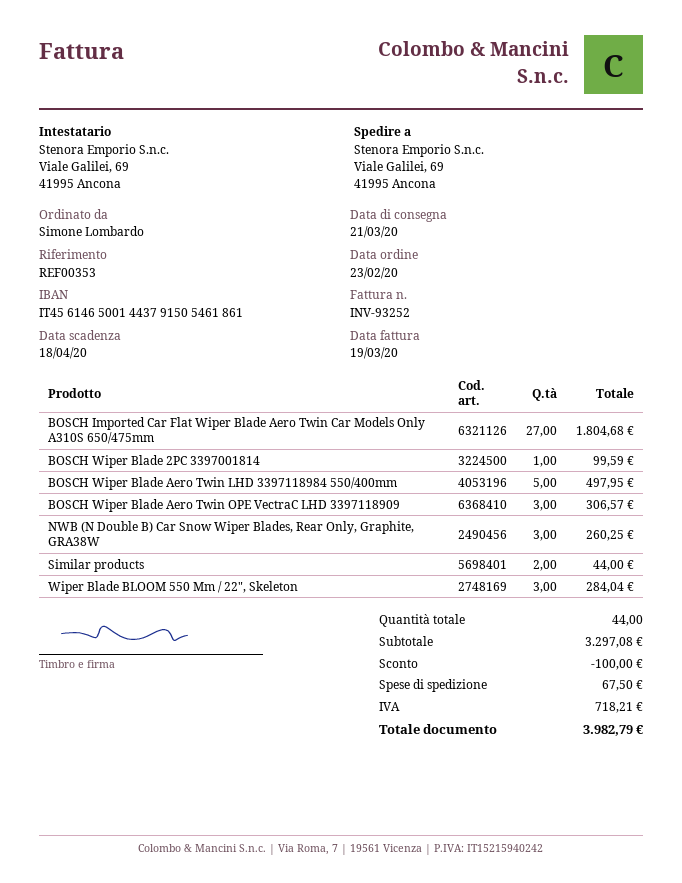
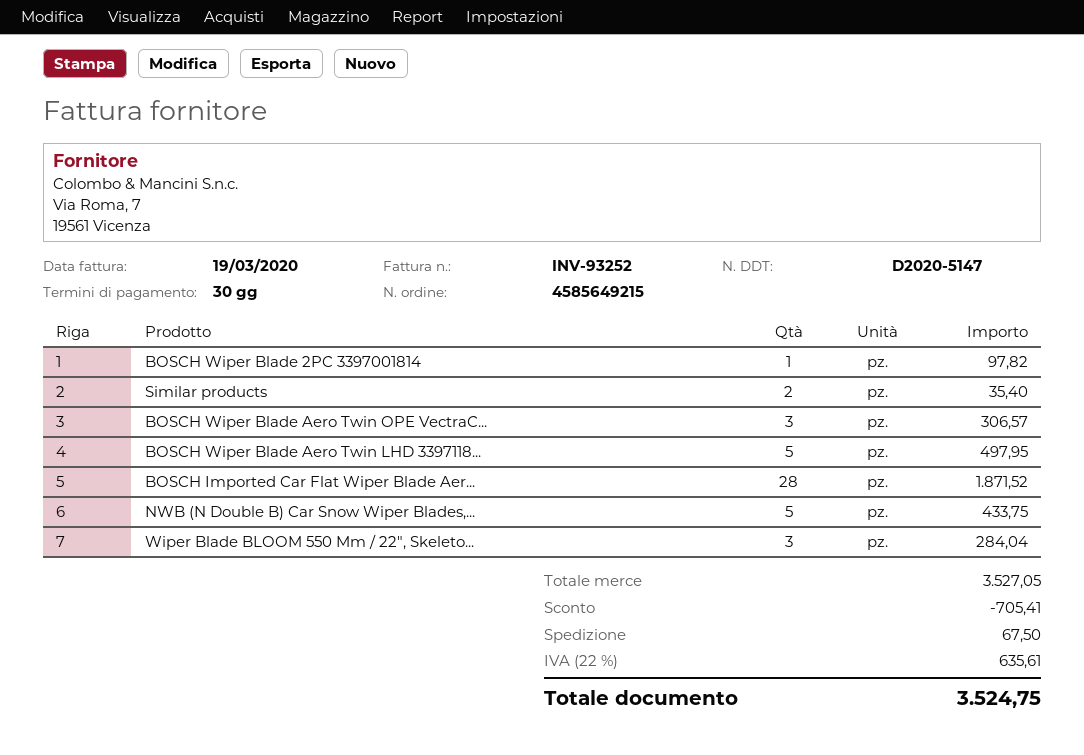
BOSCH Imported Car Flat Wiper Blade Aero Twin Car Models Only A310S 650/475mm: 27 for 1804.68 -> 28 for 1871.52
BOSCH Wiper Blade 2PC 3397001814: 1 for 99.59 -> 1 for 97.82
NWB (N Double B) Car Snow Wiper Blades, Rear Only, Graphite, GRA38W: 3 for 260.25 -> 5 for 433.75
Similar products: 2 for 44.00 -> 2 for 35.40
subtotal: 3297.08 -> 3527.05
discount: 100.00 -> 705.41
tax: 718.21 -> 635.61
total: 3982.79 -> 3524.75

